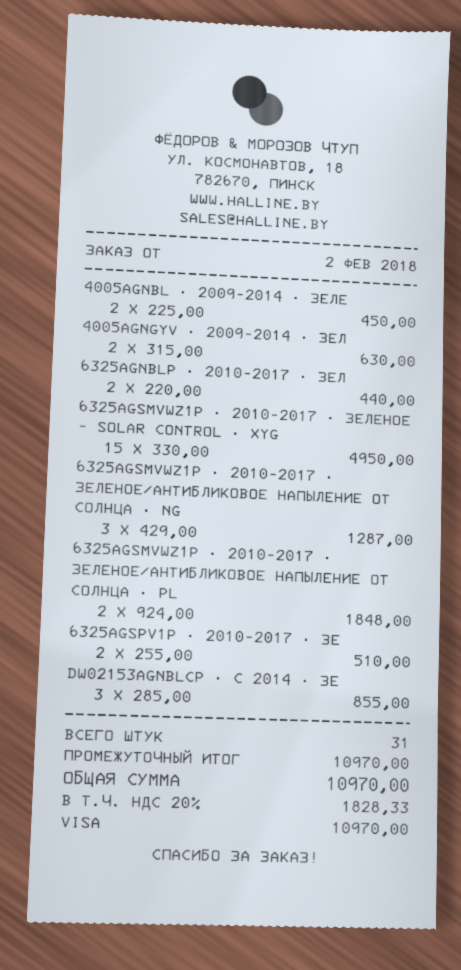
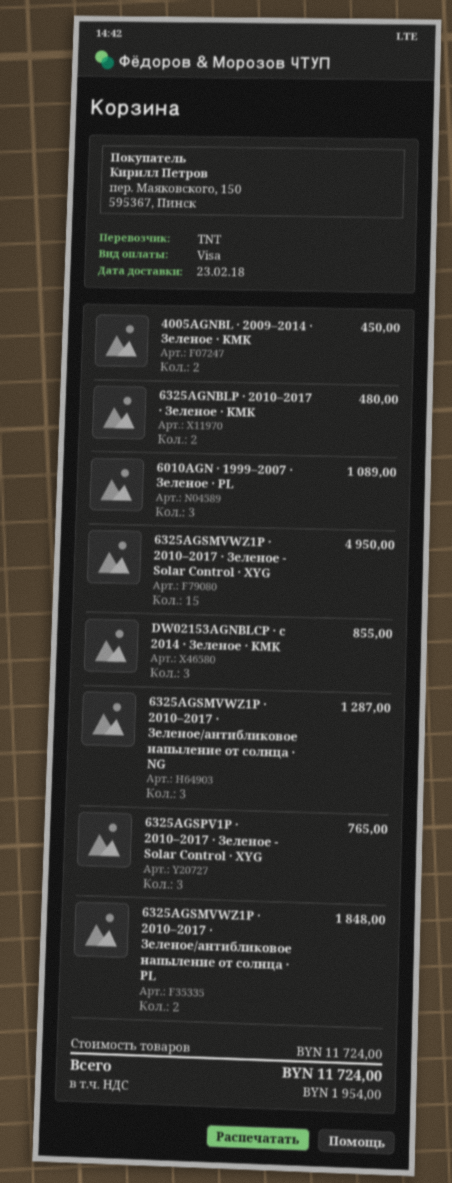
4005AGNGYV · 2009–2014 · ЗЕЛ: 2 for 630.00 -> none
6325AGNBLP · 2010–2017 · ЗЕЛ: 2 for 440.00 -> 2 for 480.00
6325AGSPV1P · 2010–2017 · ЗЕ: 2 for 510.00 -> 3 for 765.00
6010AGN · 1999–2007 · Зеленое · PL: none -> 3 for 1089.00
subtotal: 10970.00 -> 11724.00
tax: 1828.33 -> 1954.00
total: 10970.00 -> 11724.00

